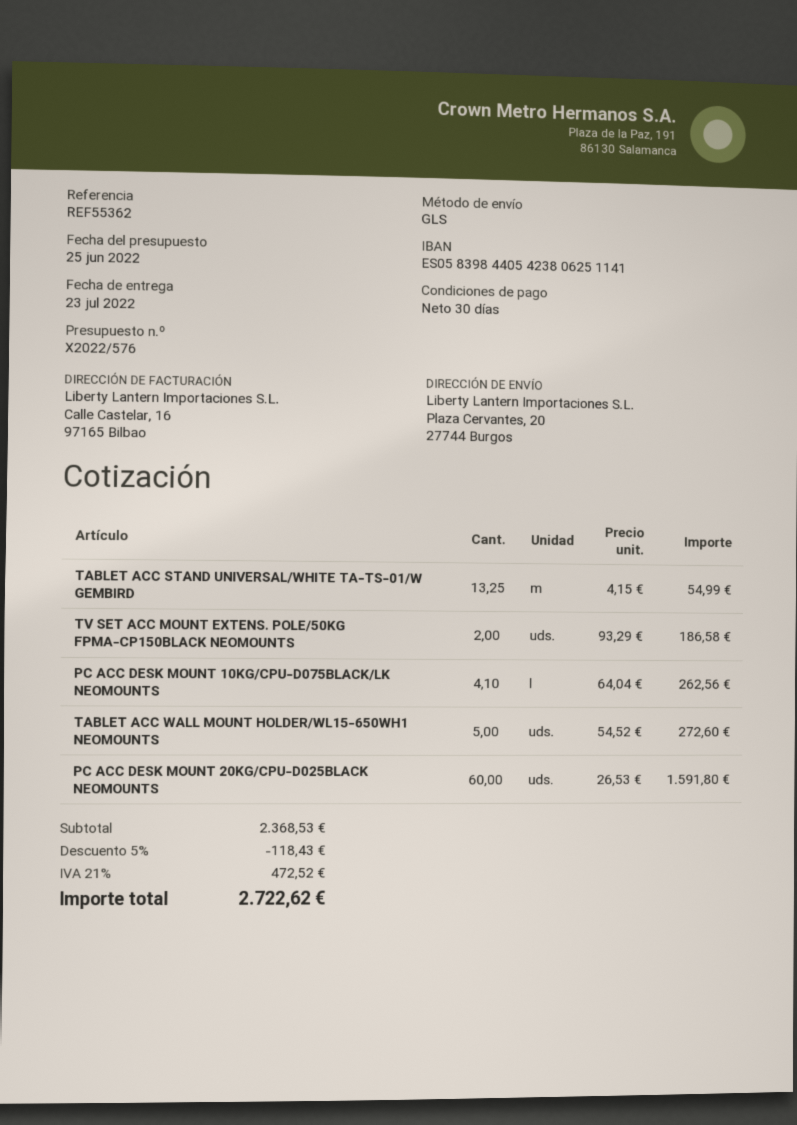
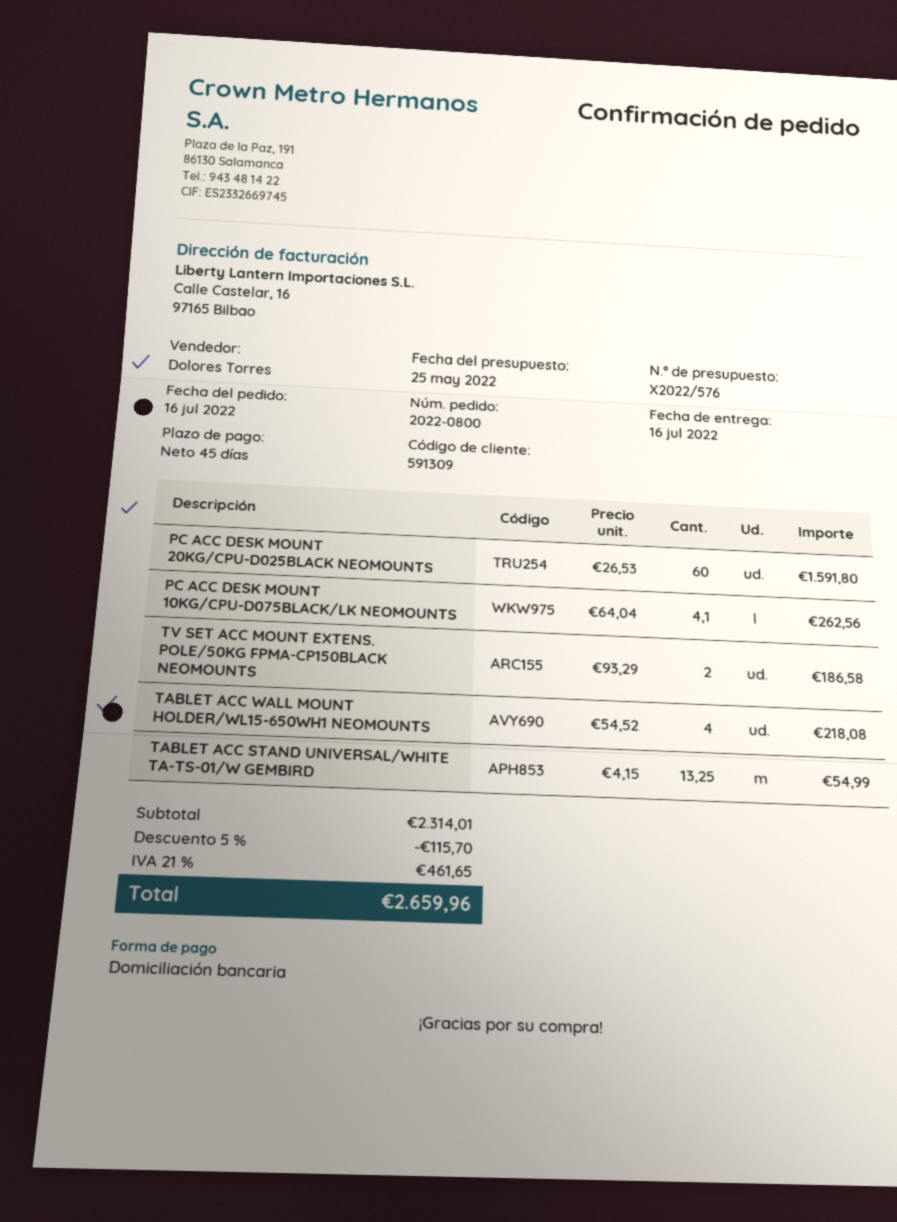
quote date: 2022-06-25 -> 2022-05-25
delivery date: 2022-07-23 -> 2022-07-16
payment terms: 30 days -> 45 days
TABLET ACC WALL MOUNT HOLDER/WL15-650WH1 NEOMOUNTS: 5 x 54.52 = 272.60 -> 4 x 54.52 = 218.08
subtotal: 2368.53 -> 2314.01
discount: 5% = 118.43 -> 5% = 115.70
tax: 21% = 472.52 -> 21% = 461.65
total: 2722.62 -> 2659.96

